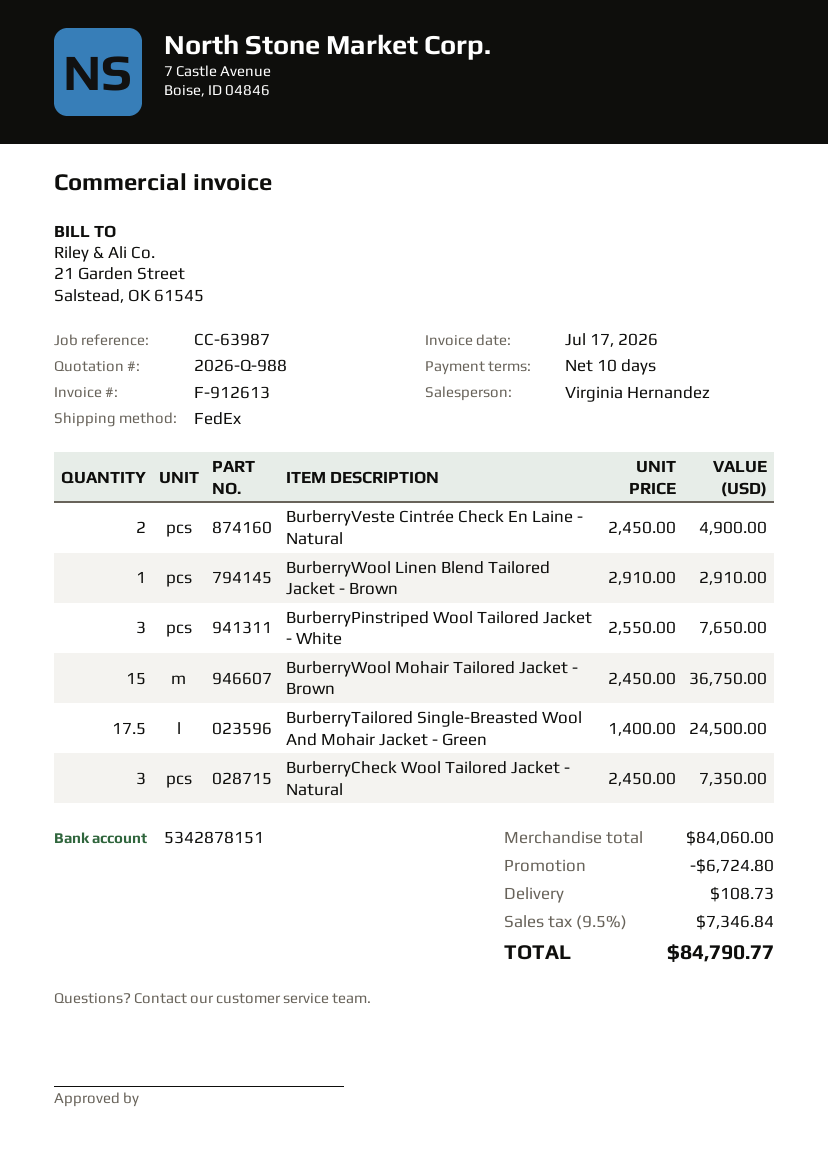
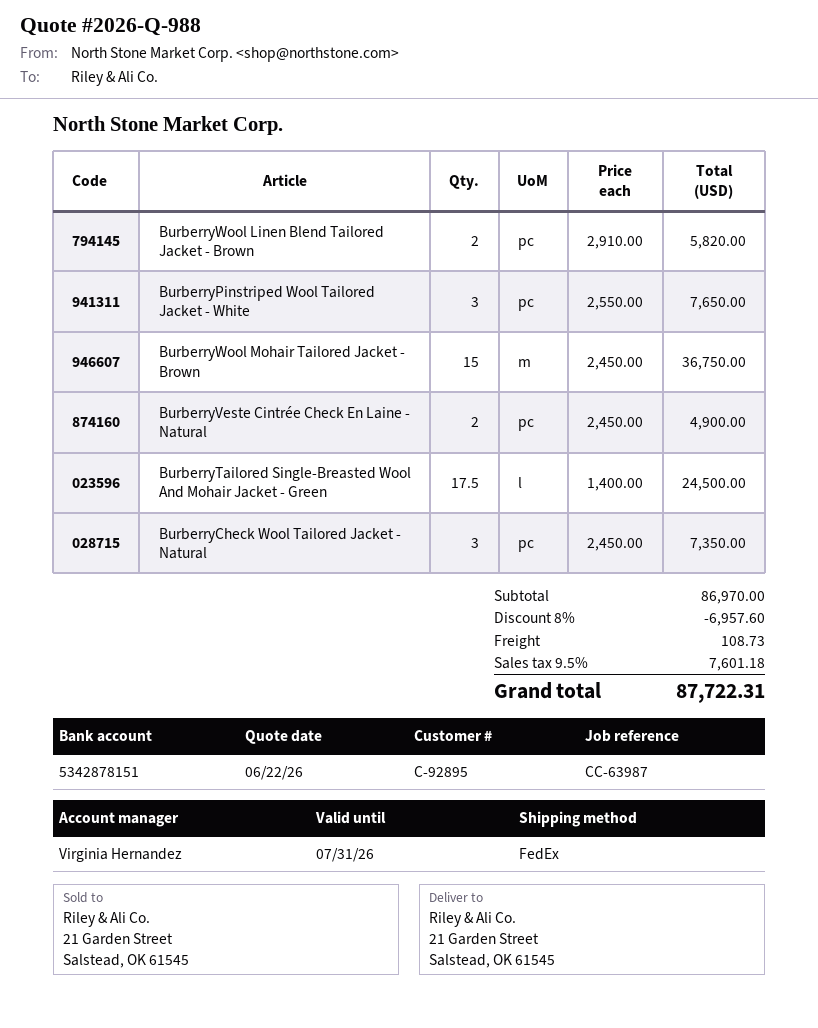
BurberryWool Linen Blend Tailored Jacket - Brown: 1 x 2910.00 = 2910.00 -> 2 x 2910.00 = 5820.00
subtotal: 84060.00 -> 86970.00
discount: 6724.80 -> 6957.60
tax: 9.5% = 7346.84 -> 9.5% = 7601.18
total: 84790.77 -> 87722.31

